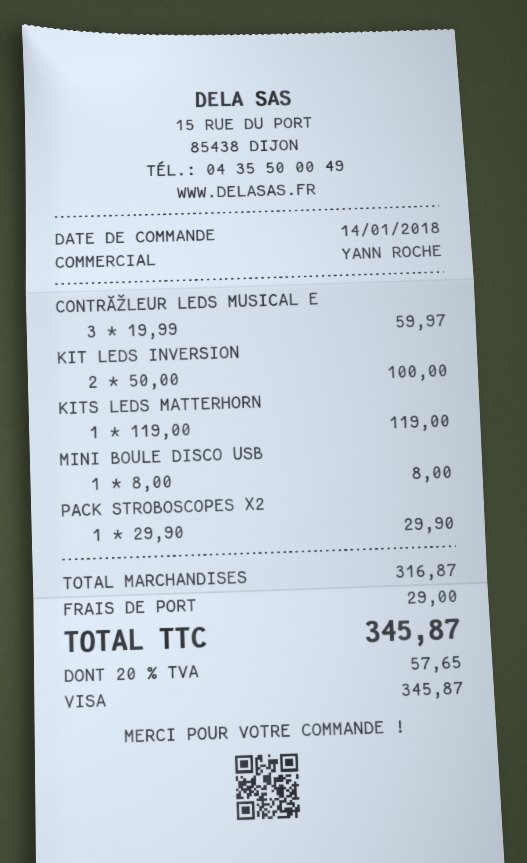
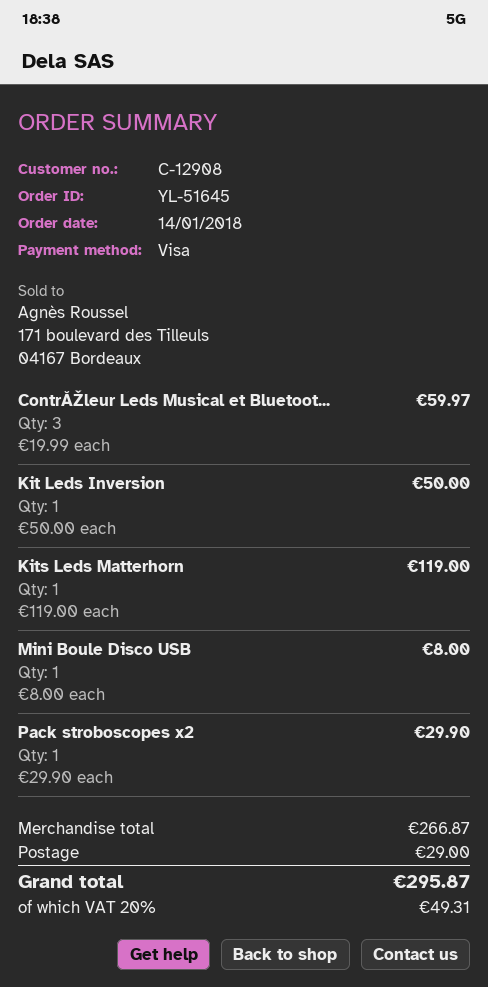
KIT LEDS INVERSION: 2 x 50.00 = 100.00 -> 1 x 50.00 = 50.00
subtotal: 316.87 -> 266.87
tax: 20% = 57.65 -> 20% = 49.31
total: 345.87 -> 295.87

